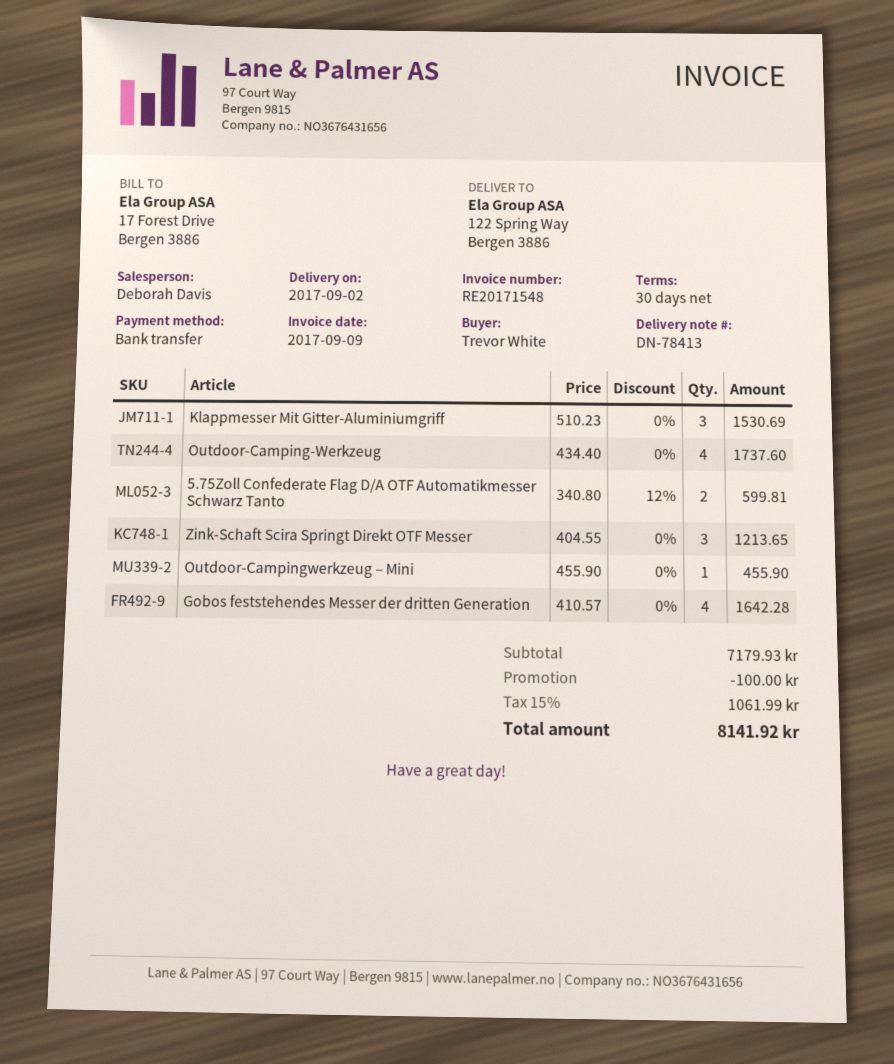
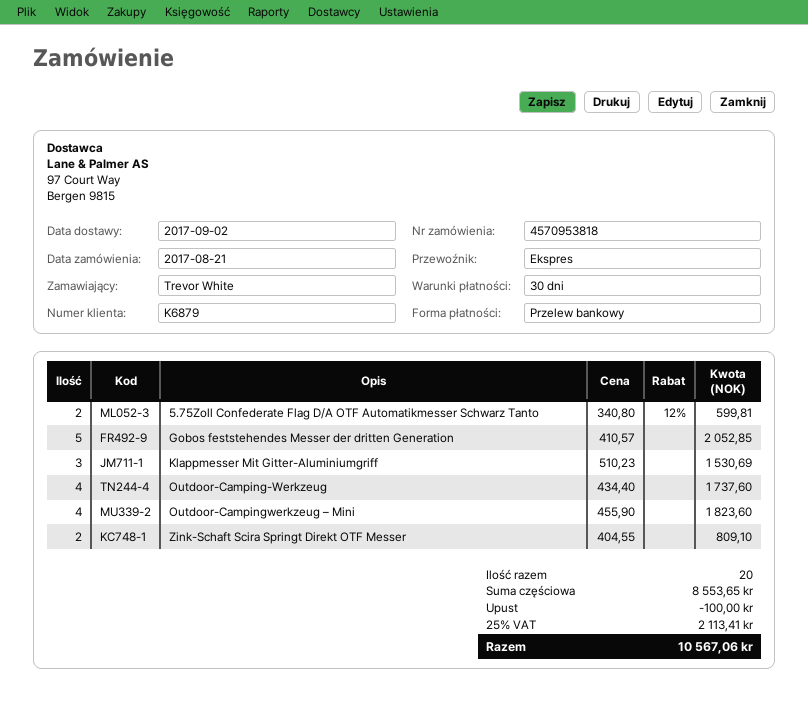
Zink-Schaft Scira Springt Direkt OTF Messer: 3 x 404.55 = 1213.65 -> 2 x 404.55 = 809.10
Outdoor-Campingwerkzeug – Mini: 1 x 455.90 = 455.90 -> 4 x 455.90 = 1823.60
Gobos feststehendes Messer der dritten Generation: 4 x 410.57 = 1642.28 -> 5 x 410.57 = 2052.85
subtotal: 7179.93 -> 8553.65
tax: 15% = 1061.99 -> 25% = 2113.41
total: 8141.92 -> 10567.06

